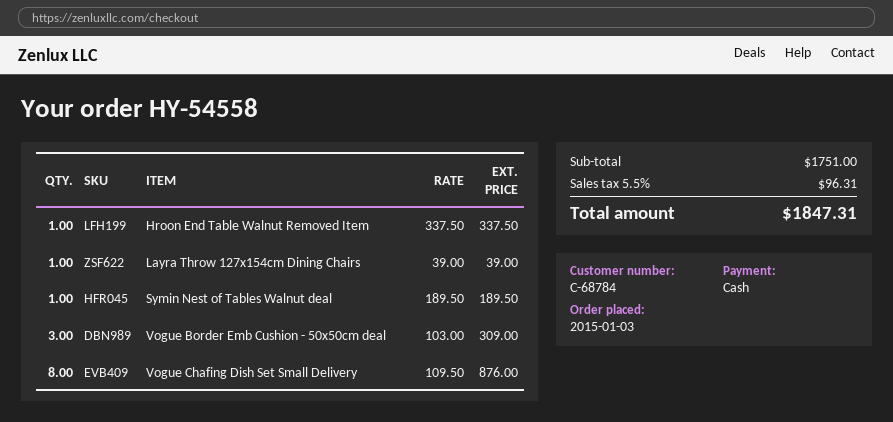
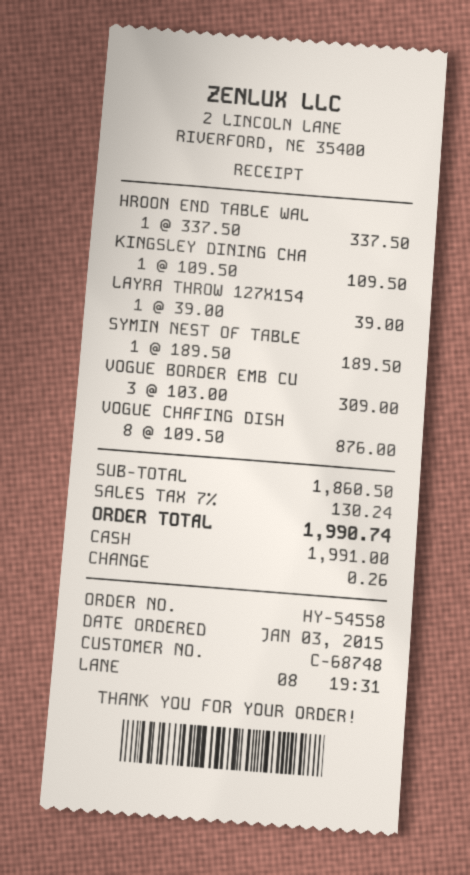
customer number: C-68784 -> C-68748
KINGSLEY DINING CHA: none -> 1 x 109.50 = 109.50
subtotal: 1751.00 -> 1860.50
tax: 5.5% = 96.31 -> 7% = 130.24
total: 1847.31 -> 1990.74

